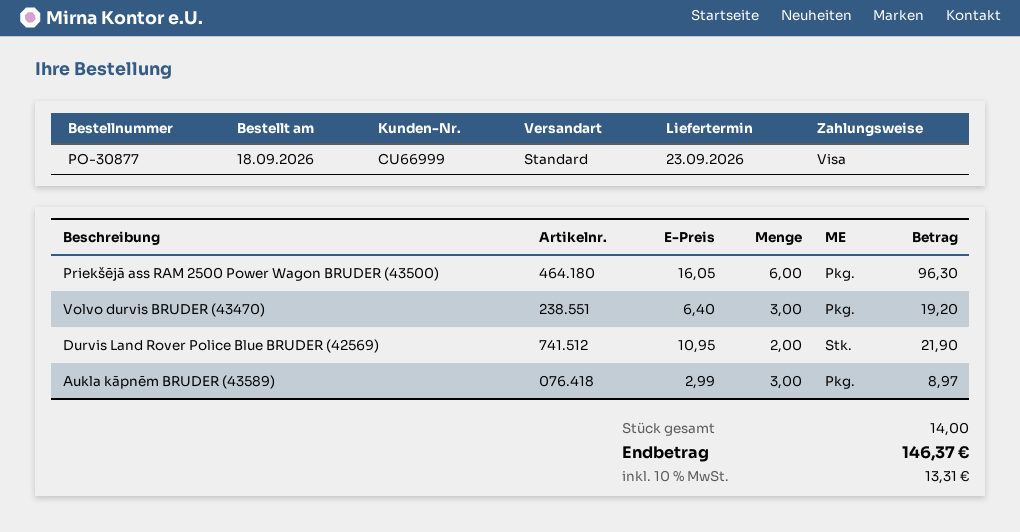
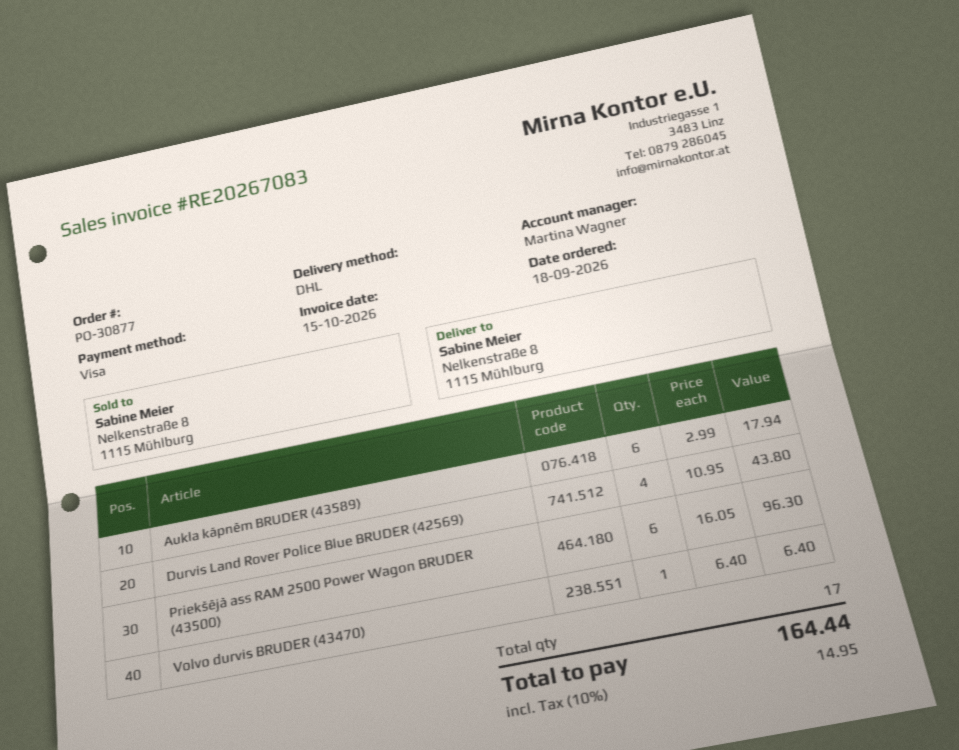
shipping method: standard -> DHL
Volvo durvis BRUDER (43470): 3 x 6.40 = 19.20 -> 1 x 6.40 = 6.40
Durvis Land Rover Police Blue BRUDER (42569): 2 x 10.95 = 21.90 -> 4 x 10.95 = 43.80
Aukla kāpnēm BRUDER (43589): 3 x 2.99 = 8.97 -> 6 x 2.99 = 17.94
total quantity: 14 -> 17
tax: 10% = 13.31 -> 10% = 14.95
total: 146.37 -> 164.44

